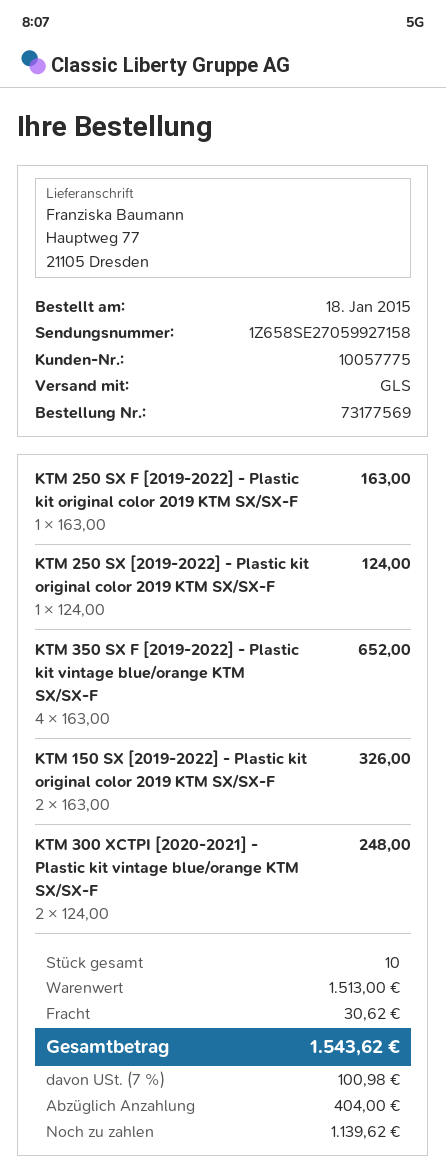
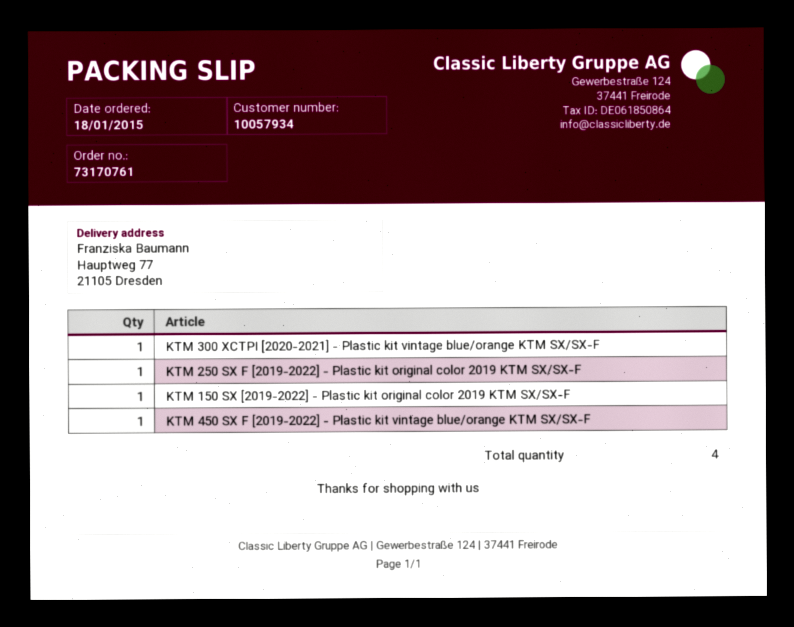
order number: 73177569 -> 73170761
customer number: 10057775 -> 10057934
KTM 250 SX [2019-2022] - Plastic kit original color 2019 KTM SX/SX-F: 1 -> none
KTM 350 SX F [2019-2022] - Plastic kit vintage blue/orange KTM SX/SX-F: 4 -> none
KTM 150 SX [2019-2022] - Plastic kit original color 2019 KTM SX/SX-F: 2 -> 1
KTM 300 XCTPI [2020-2021] - Plastic kit vintage blue/orange KTM SX/SX-F: 2 -> 1
KTM 450 SX F [2019-2022] - Plastic kit vintage blue/orange KTM SX/SX-F: none -> 1
total quantity: 10 -> 4

